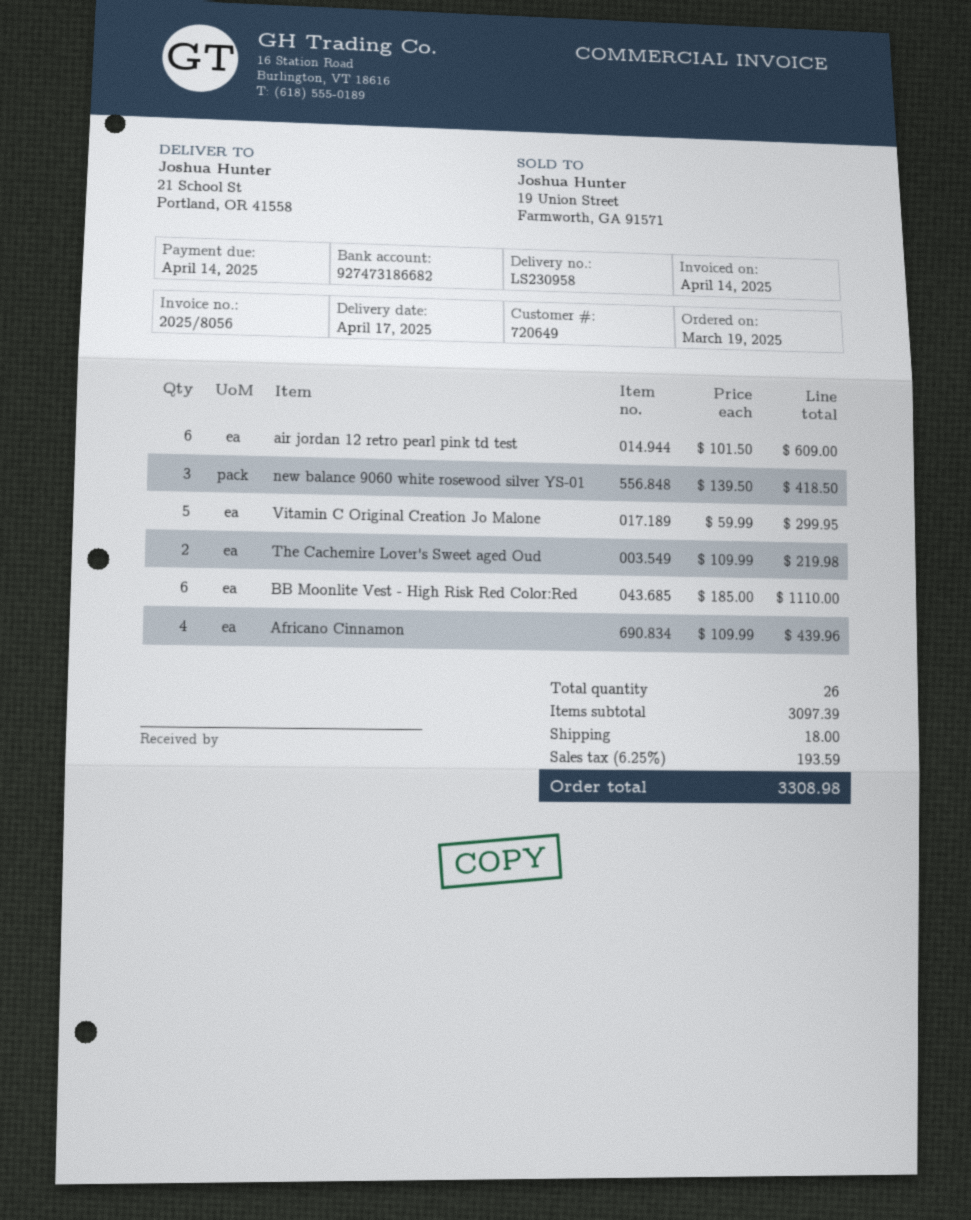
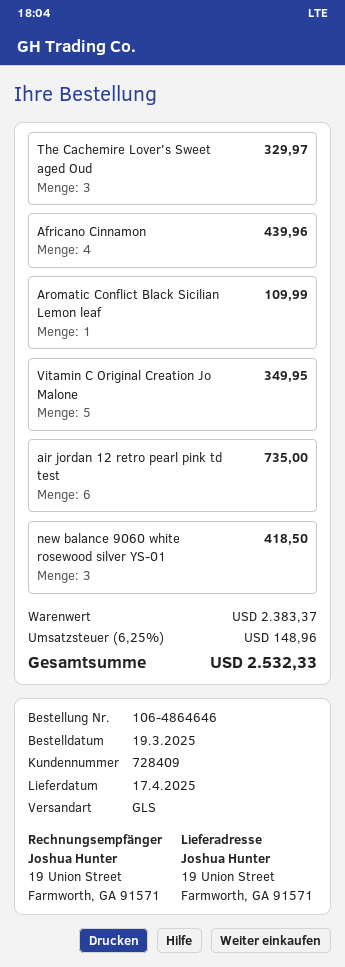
customer number: 720649 -> 728409
ship to: 21 School St, Portland, OR 41558 -> 19 Union Street, Farmworth, GA 91571
air jordan 12 retro pearl pink td test: 6 for 609.00 -> 6 for 735.00
Vitamin C Original Creation Jo Malone: 5 for 299.95 -> 5 for 349.95
The Cachemire Lover's Sweet aged Oud: 2 for 219.98 -> 3 for 329.97
BB Moonlite Vest - High Risk Red Color:Red: 6 for 1110.00 -> none
Aromatic Conflict Black Sicilian Lemon leaf: none -> 1 for 109.99
subtotal: 3097.39 -> 2383.37
shipping: 18.00 -> none
tax: 6.25% = 193.59 -> 6.25% = 148.96
total: 3308.98 -> 2532.33

